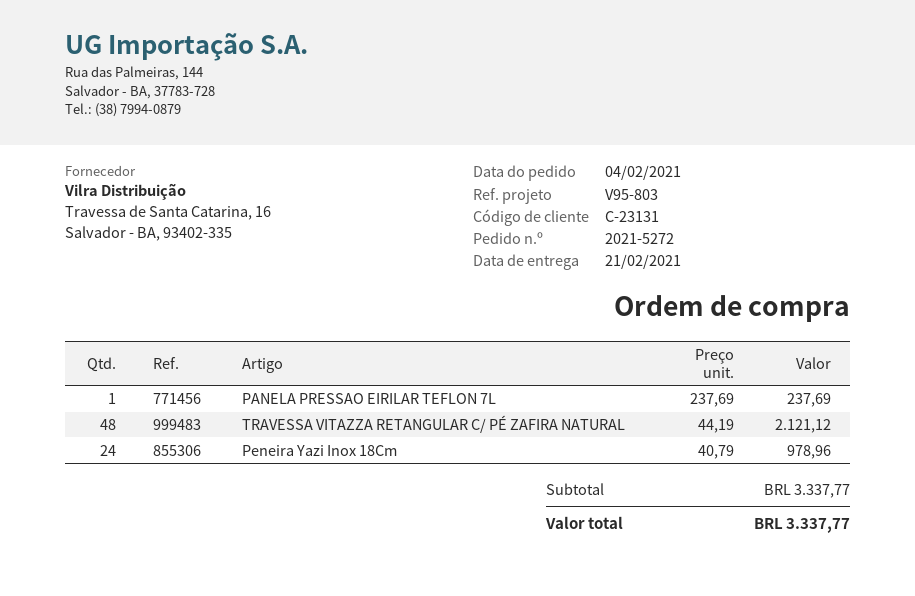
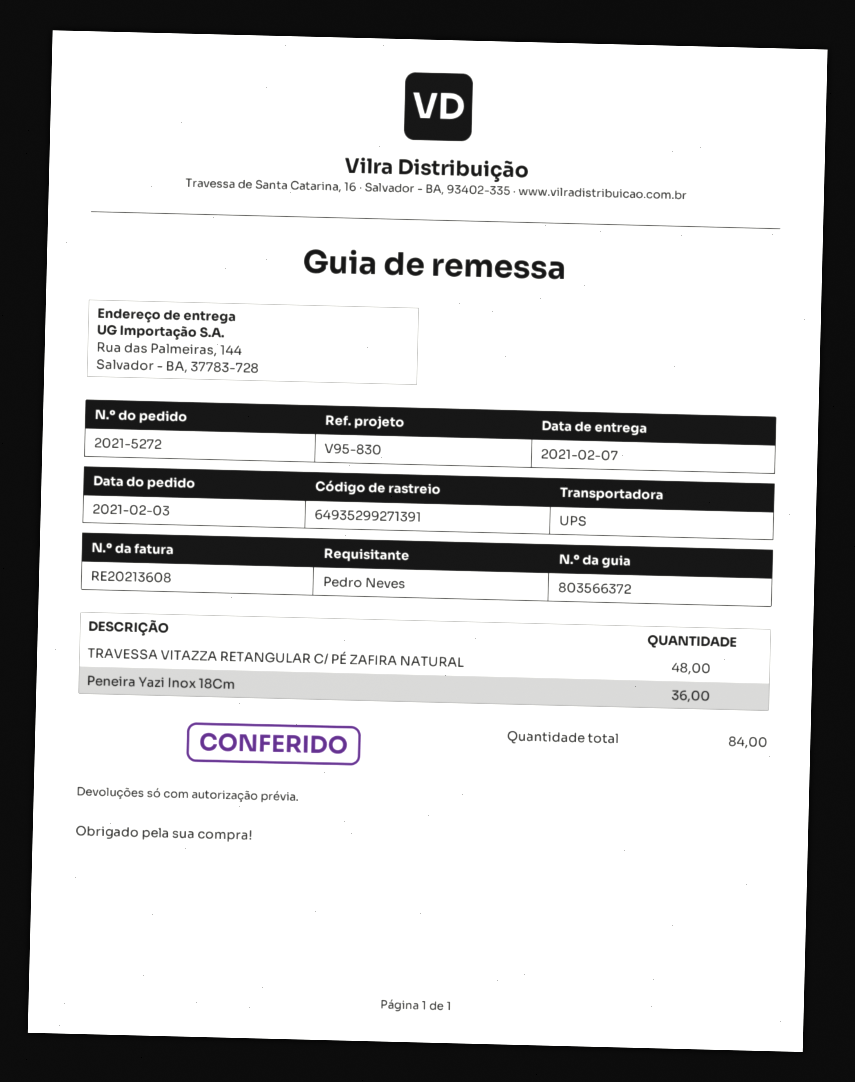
order date: 2021-02-04 -> 2021-02-03
delivery date: 2021-02-21 -> 2021-02-07
reference: V95-803 -> V95-830
PANELA PRESSAO EIRILAR TEFLON 7L: 1 -> none
Peneira Yazi Inox 18Cm: 24 -> 36

